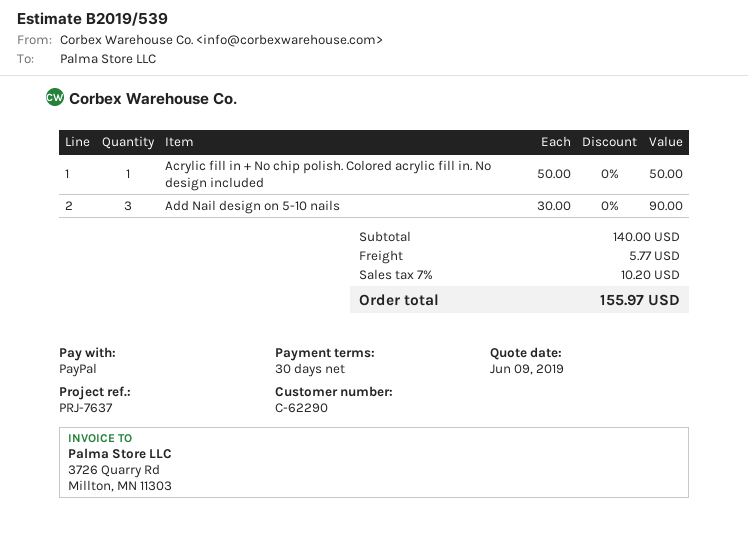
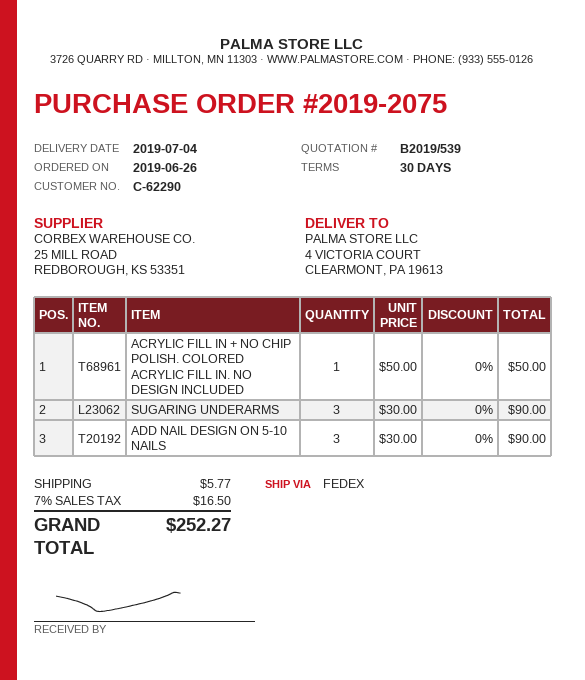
SUGARING UNDERARMS: none -> 3 x 30.00 = 90.00
tax: 7% = 10.20 -> 7% = 16.50
total: 155.97 -> 252.27

